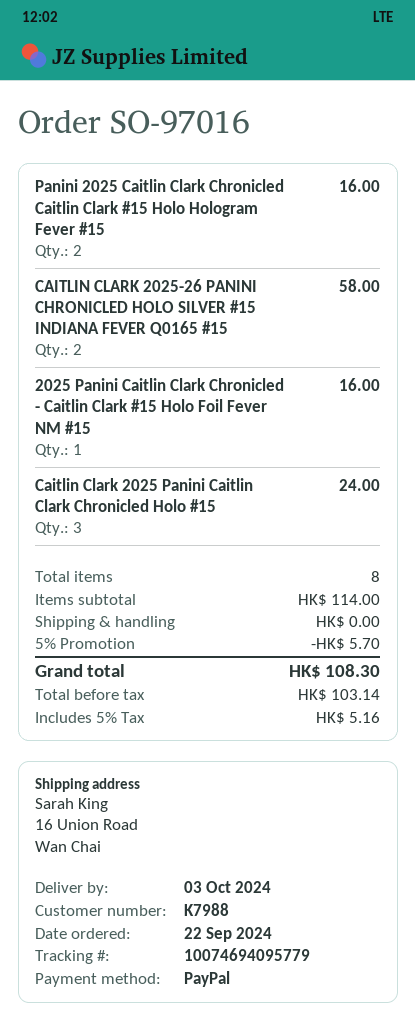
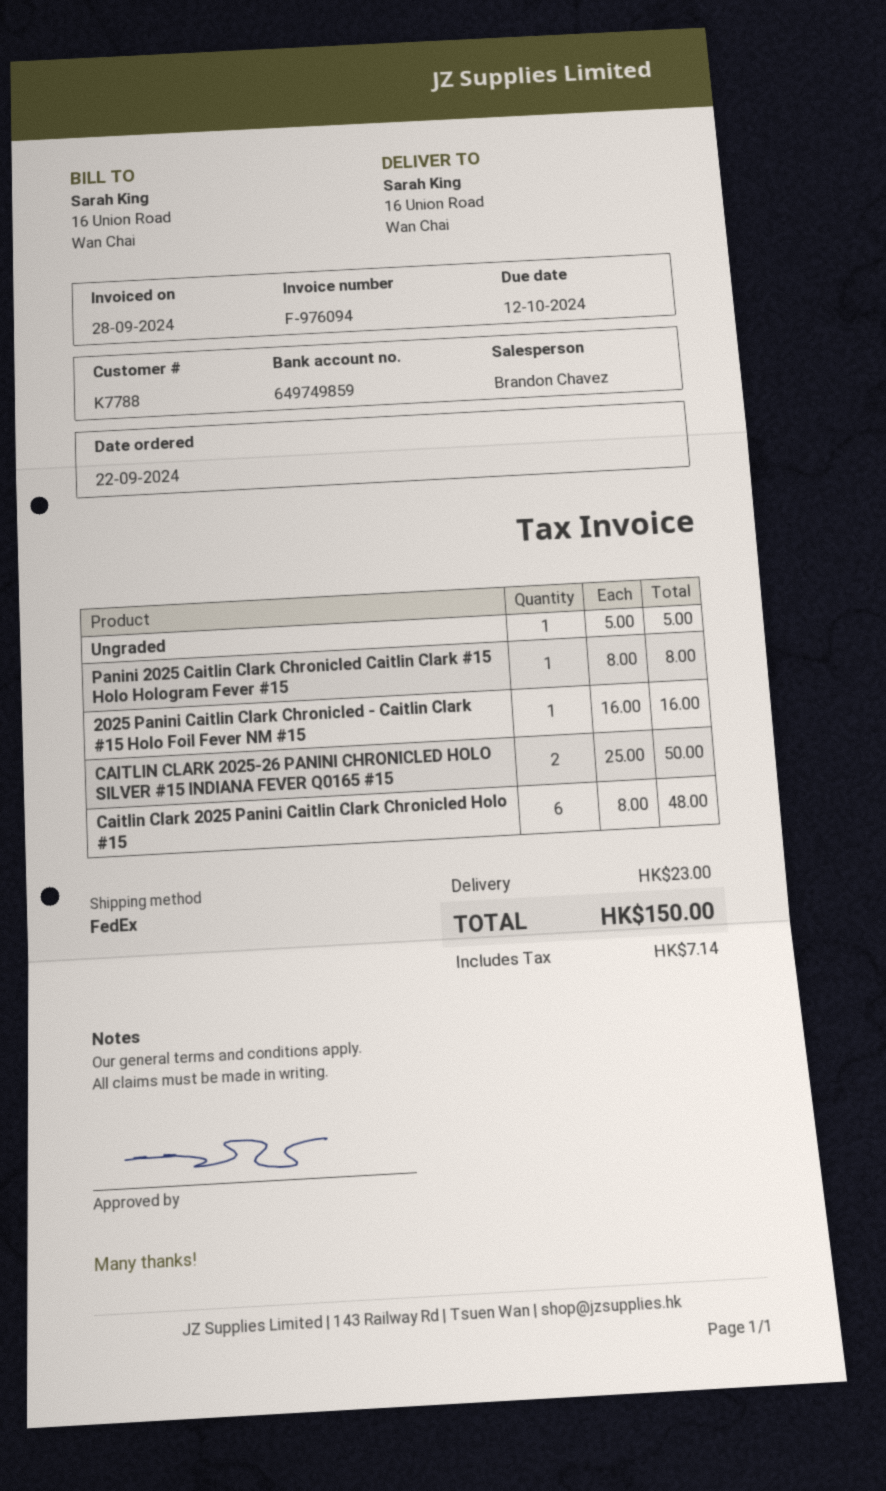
customer number: K7988 -> K7788
Panini 2025 Caitlin Clark Chronicled Caitlin Clark #15 Holo Hologram Fever #15: 2 for 16.00 -> 1 for 8.00
CAITLIN CLARK 2025-26 PANINI CHRONICLED HOLO SILVER #15 INDIANA FEVER Q0165 #15: 2 for 58.00 -> 2 for 50.00
Caitlin Clark 2025 Panini Caitlin Clark Chronicled Holo #15: 3 for 24.00 -> 6 for 48.00
Ungraded: none -> 1 for 5.00
discount: 5% = 5.70 -> none
shipping: 0.00 -> 23.00
tax: 5.16 -> 7.14
total: 108.30 -> 150.00

